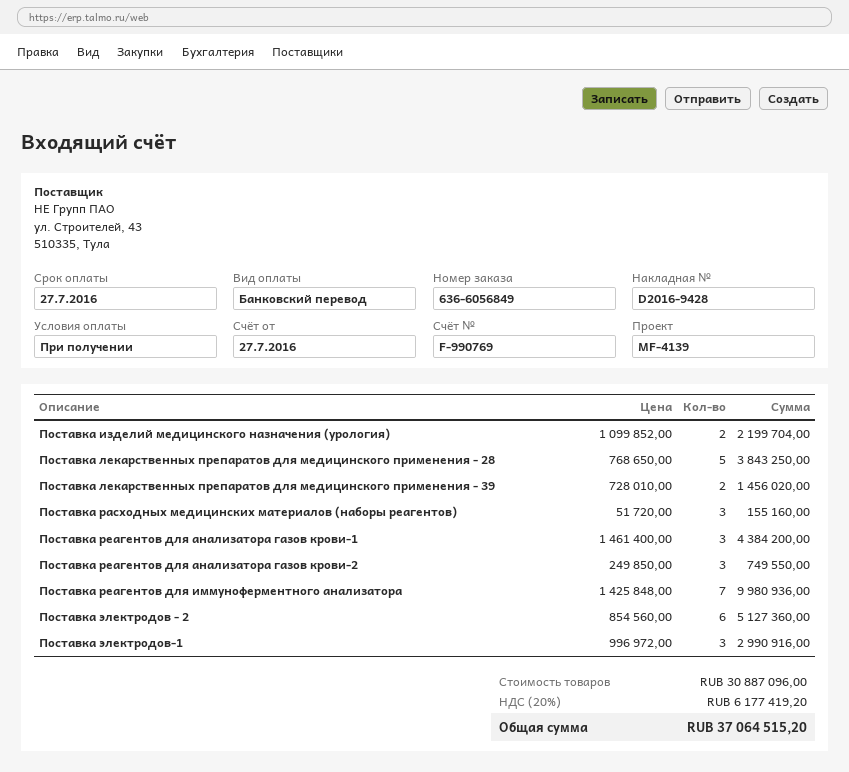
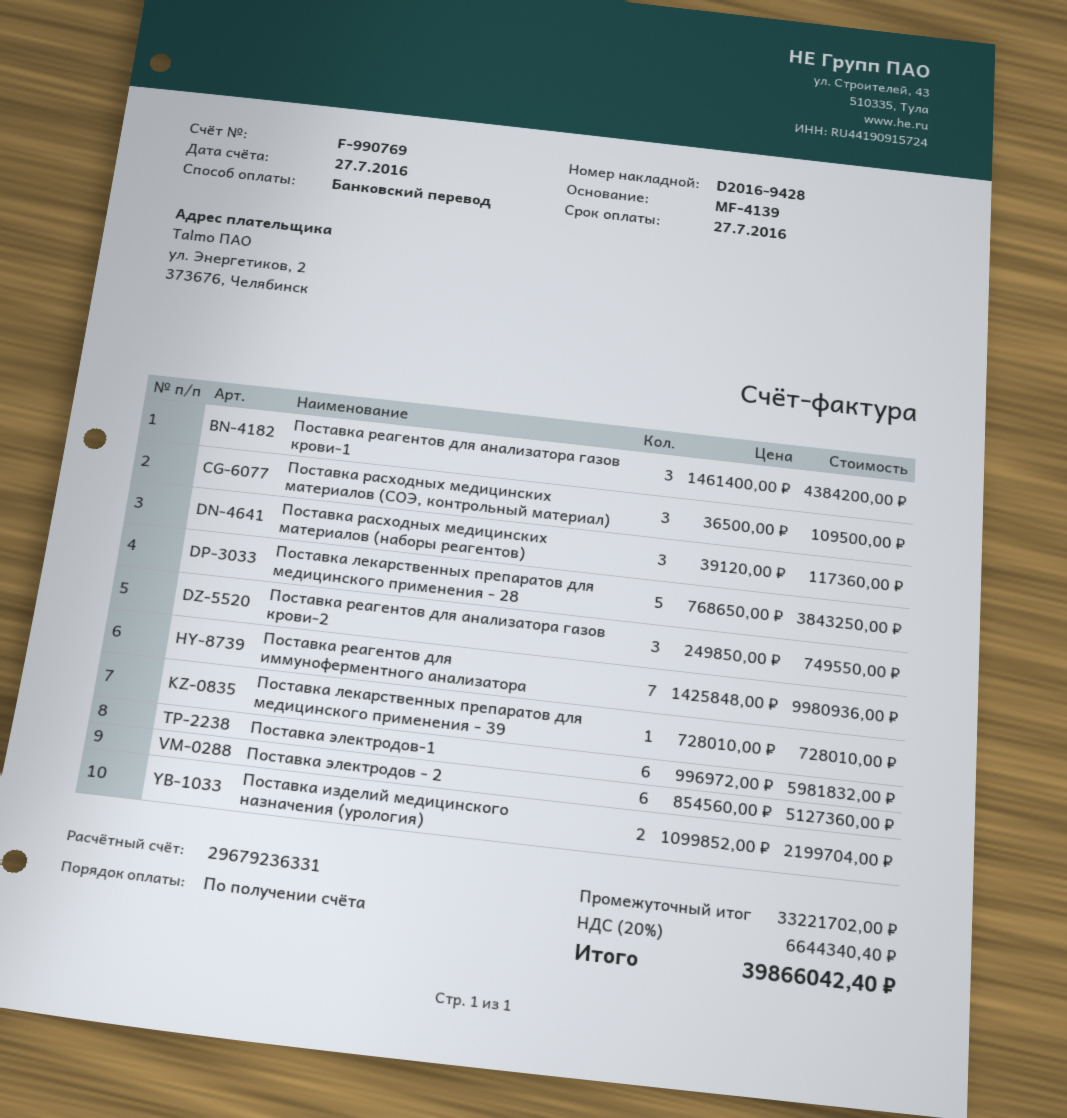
Поставка лекарственных препаратов для медицинского применения - 39: 2 x 728010.00 = 1456020.00 -> 1 x 728010.00 = 728010.00
Поставка расходных медицинских материалов (наборы реагентов): 3 x 51720.00 = 155160.00 -> 3 x 39120.00 = 117360.00
Поставка электродов-1: 3 x 996972.00 = 2990916.00 -> 6 x 996972.00 = 5981832.00
Поставка расходных медицинских материалов (СОЭ, контрольный материал): none -> 3 x 36500.00 = 109500.00
subtotal: 30887096.00 -> 33221702.00
tax: 20% = 6177419.20 -> 20% = 6644340.40
total: 37064515.20 -> 39866042.40

